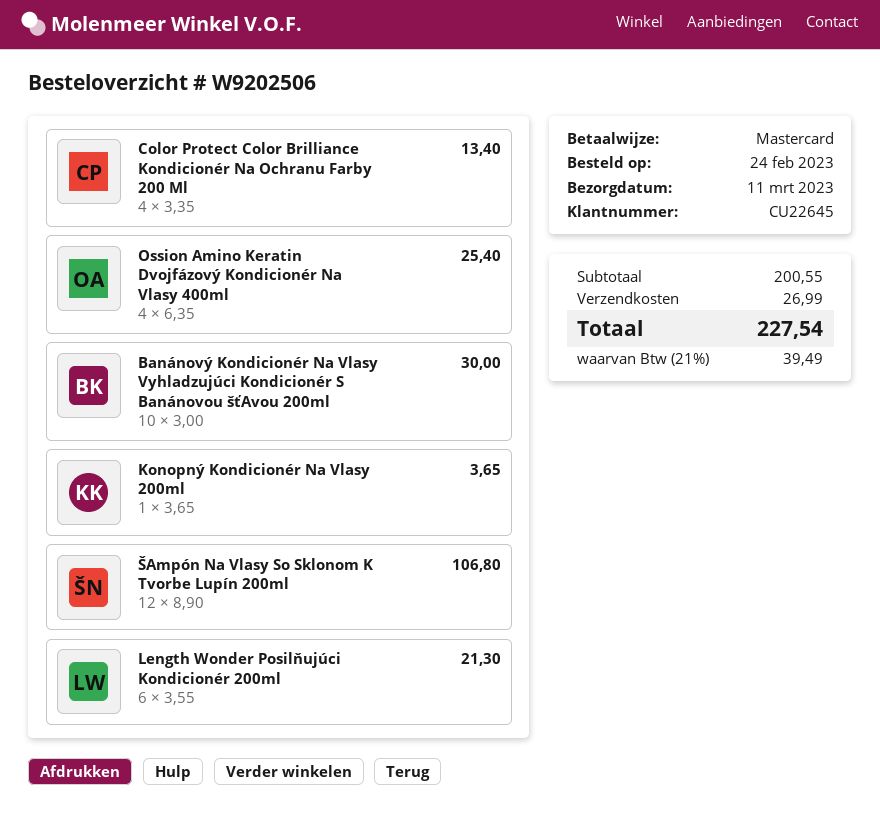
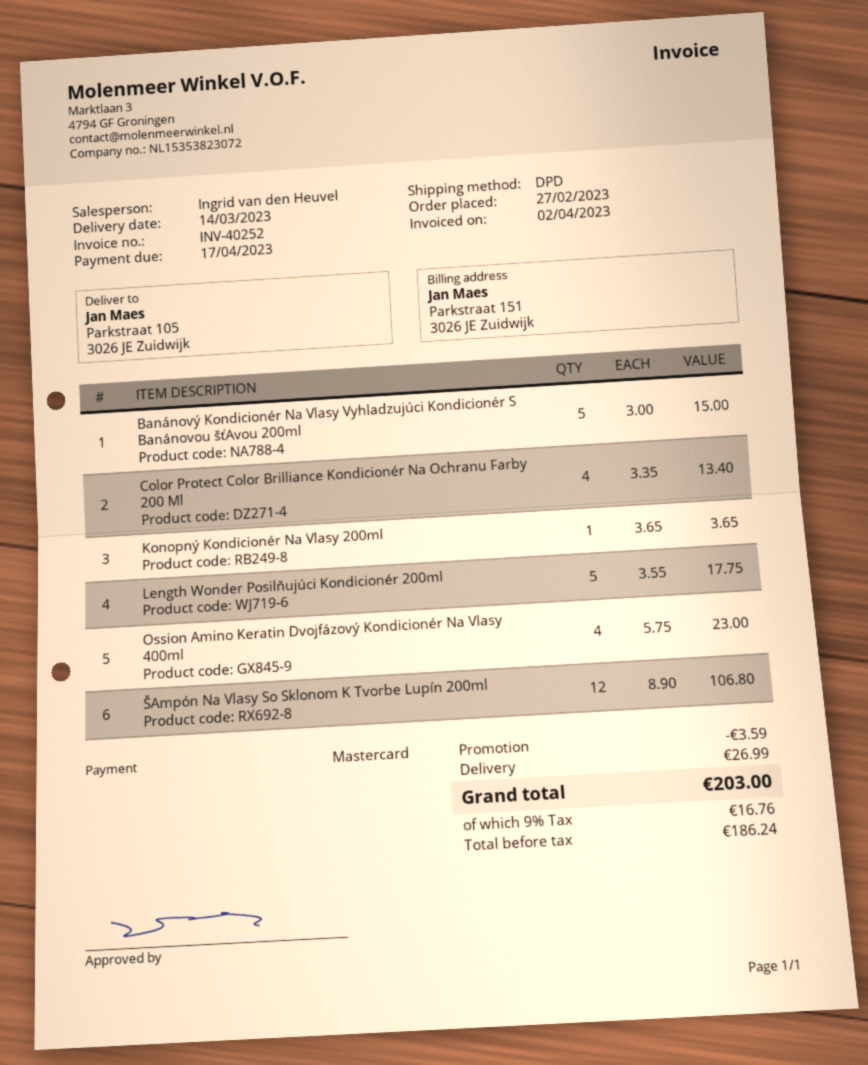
order date: 2023-02-24 -> 2023-02-27
delivery date: 2023-03-11 -> 2023-03-14
Ossion Amino Keratin Dvojfázový Kondicionér Na Vlasy 400ml: 4 x 6.35 = 25.40 -> 4 x 5.75 = 23.00
Banánový Kondicionér Na Vlasy Vyhladzujúci Kondicionér S Banánovou šťAvou 200ml: 10 x 3.00 = 30.00 -> 5 x 3.00 = 15.00
Length Wonder Posilňujúci Kondicionér 200ml: 6 x 3.55 = 21.30 -> 5 x 3.55 = 17.75
discount: none -> 3.59
tax: 21% = 39.49 -> 9% = 16.76
total: 227.54 -> 203.00

